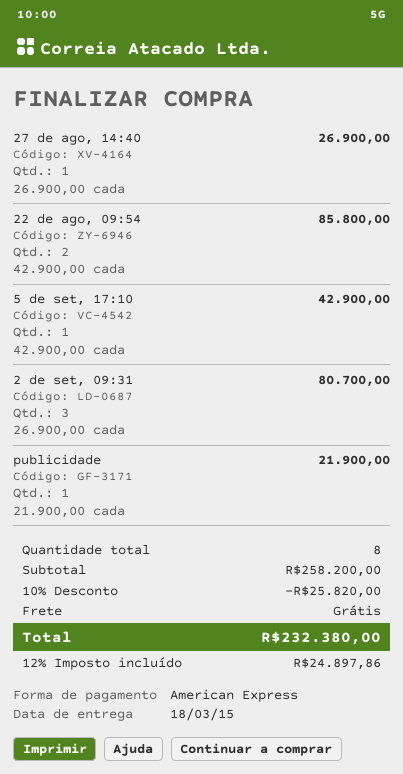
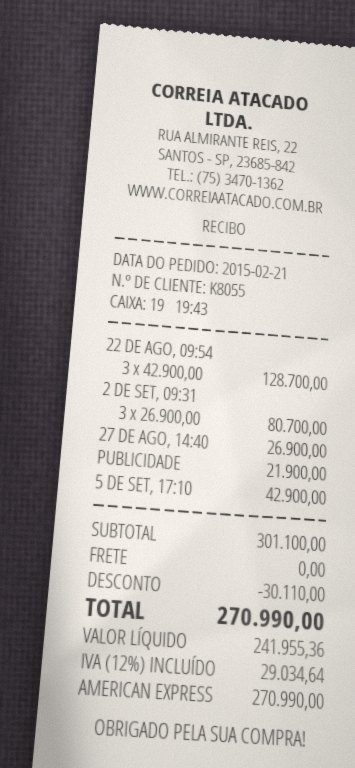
22 de ago, 09:54: 2 x 42900.00 = 85800.00 -> 3 x 42900.00 = 128700.00
subtotal: 258200.00 -> 301100.00
discount: 25820.00 -> 30110.00
tax: 12% = 24897.86 -> 12% = 29034.64
total: 232380.00 -> 270990.00

